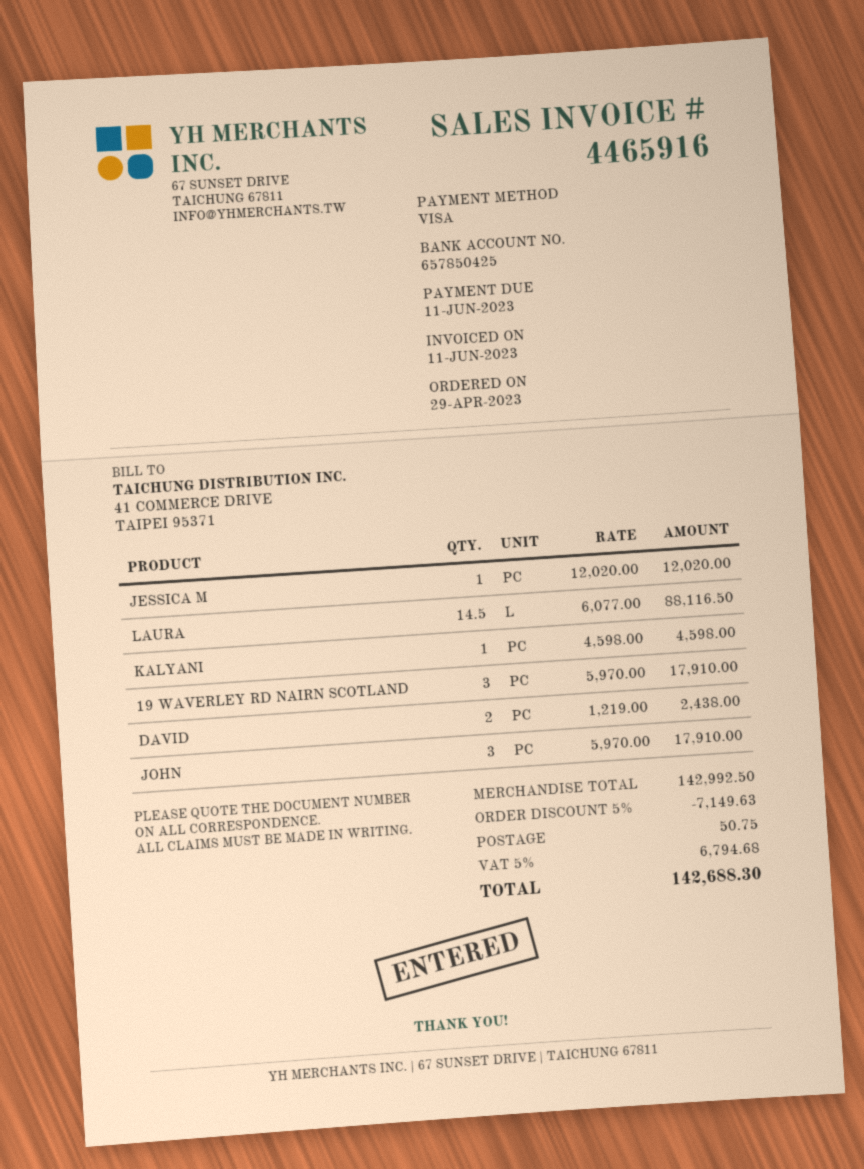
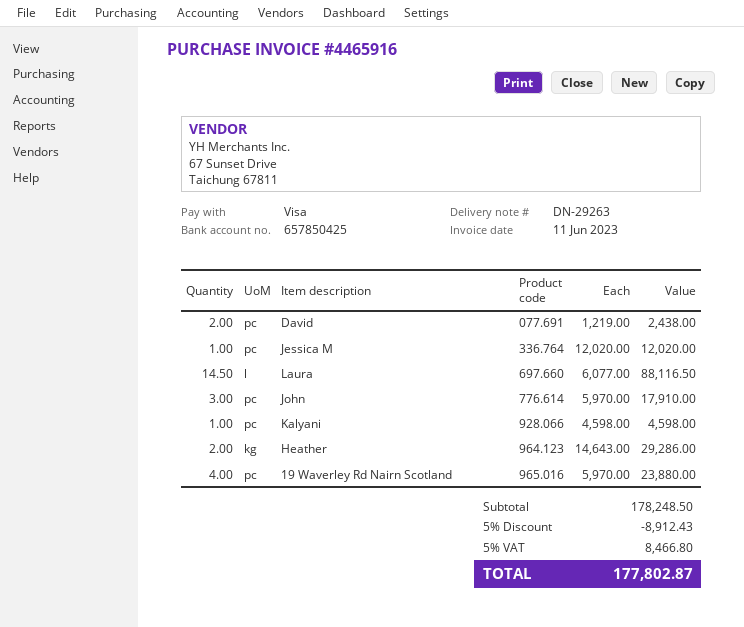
19 WAVERLEY RD NAIRN SCOTLAND: 3 x 5970.00 = 17910.00 -> 4 x 5970.00 = 23880.00
Heather: none -> 2 x 14643.00 = 29286.00
subtotal: 142992.50 -> 178248.50
discount: 5% = 7149.63 -> 5% = 8912.43
shipping: 50.75 -> none
tax: 5% = 6794.68 -> 5% = 8466.80
total: 142688.30 -> 177802.87

